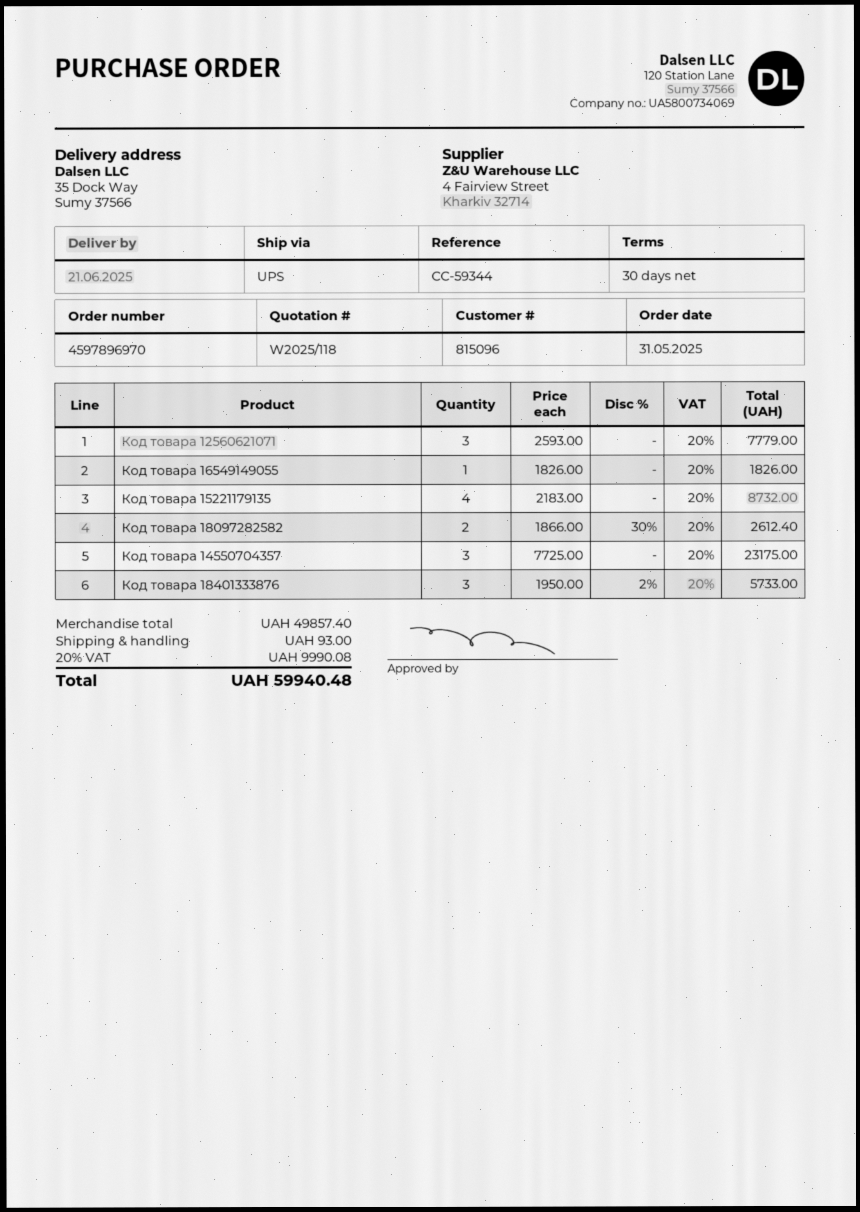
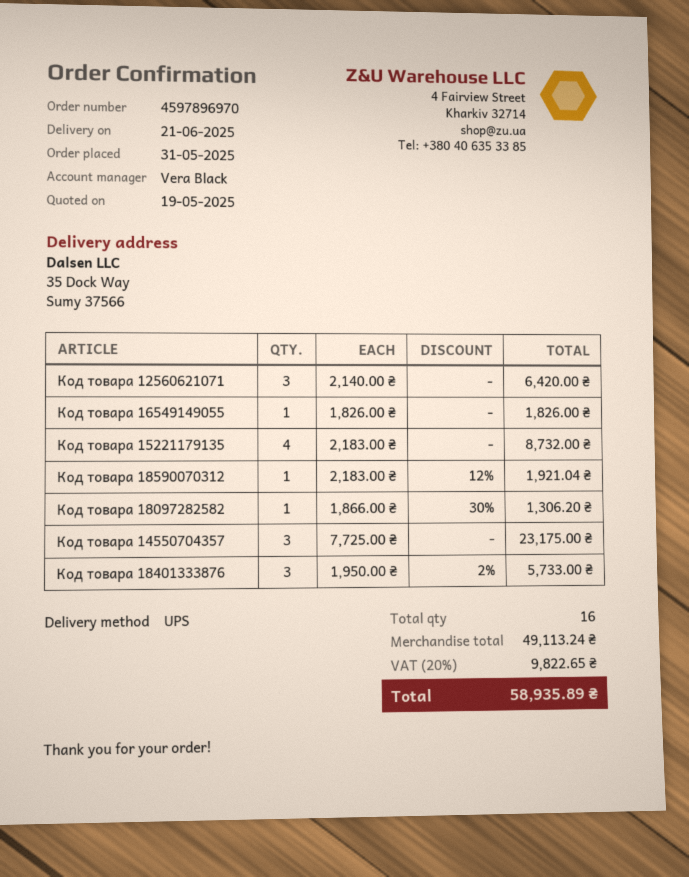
Код товара 12560621071: 3 x 2593.00 = 7779.00 -> 3 x 2140.00 = 6420.00
Код товара 18097282582: 2 x 1866.00 - 30% = 2612.40 -> 1 x 1866.00 - 30% = 1306.20
Код товара 18590070312: none -> 1 x 2183.00 - 12% = 1921.04
subtotal: 49857.40 -> 49113.24
shipping: 93.00 -> none
tax: 20% = 9990.08 -> 20% = 9822.65
total: 59940.48 -> 58935.89

